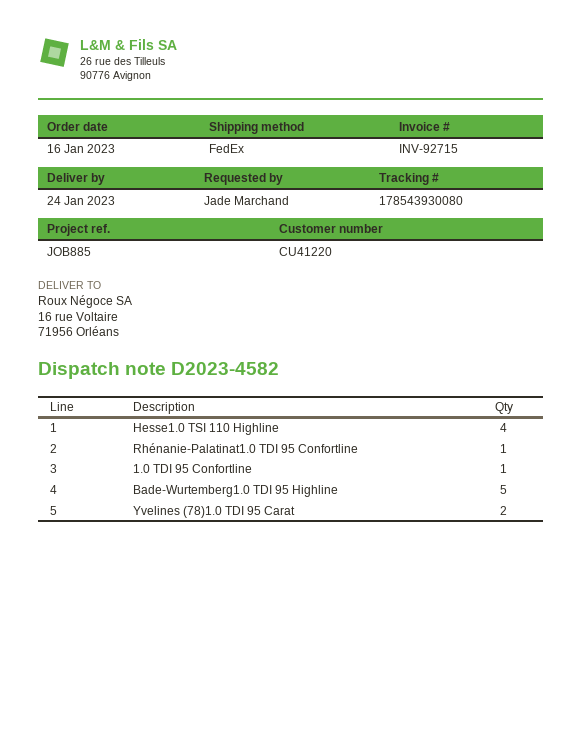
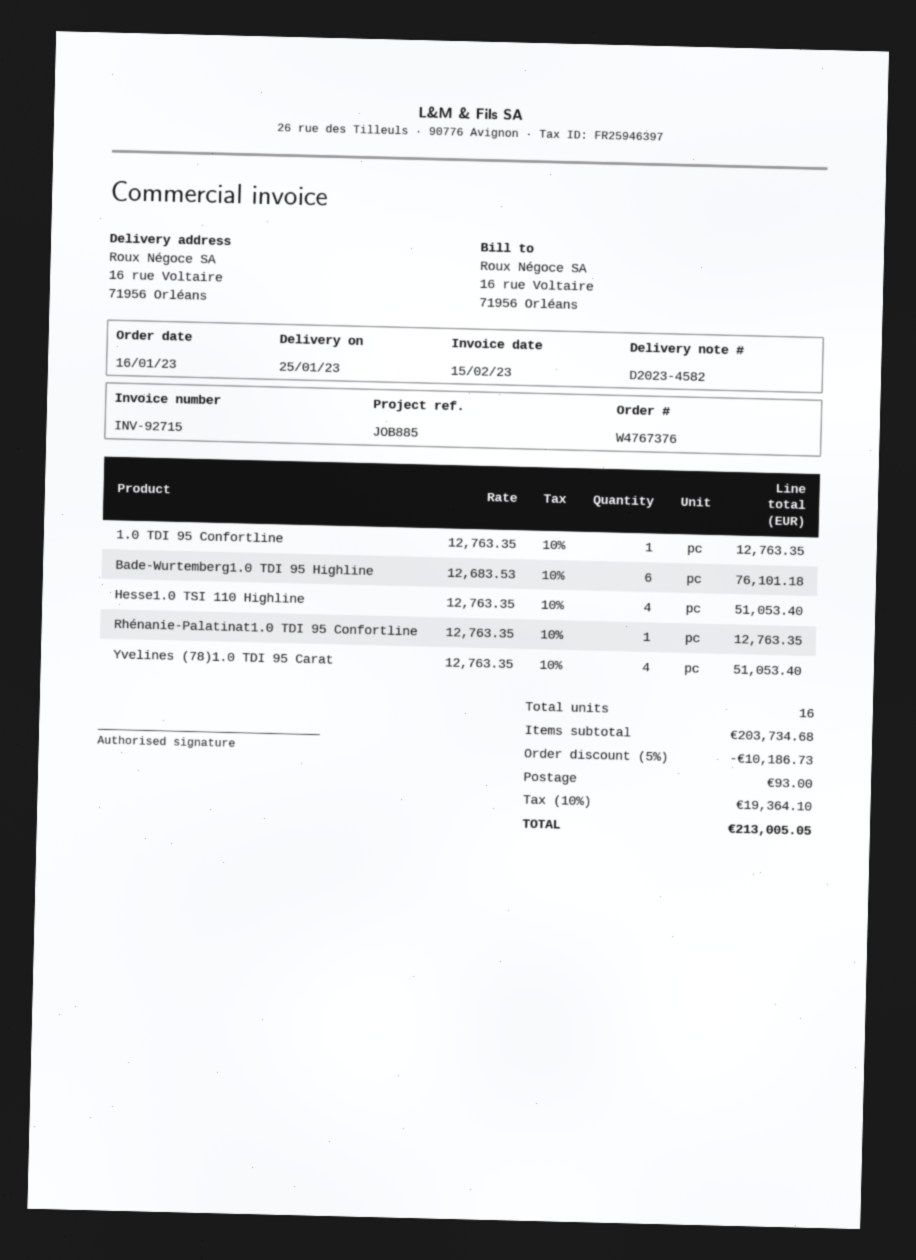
delivery date: 2023-01-24 -> 2023-01-25
Bade-Wurtemberg1.0 TDI 95 Highline: 5 -> 6
Yvelines (78)1.0 TDI 95 Carat: 2 -> 4

